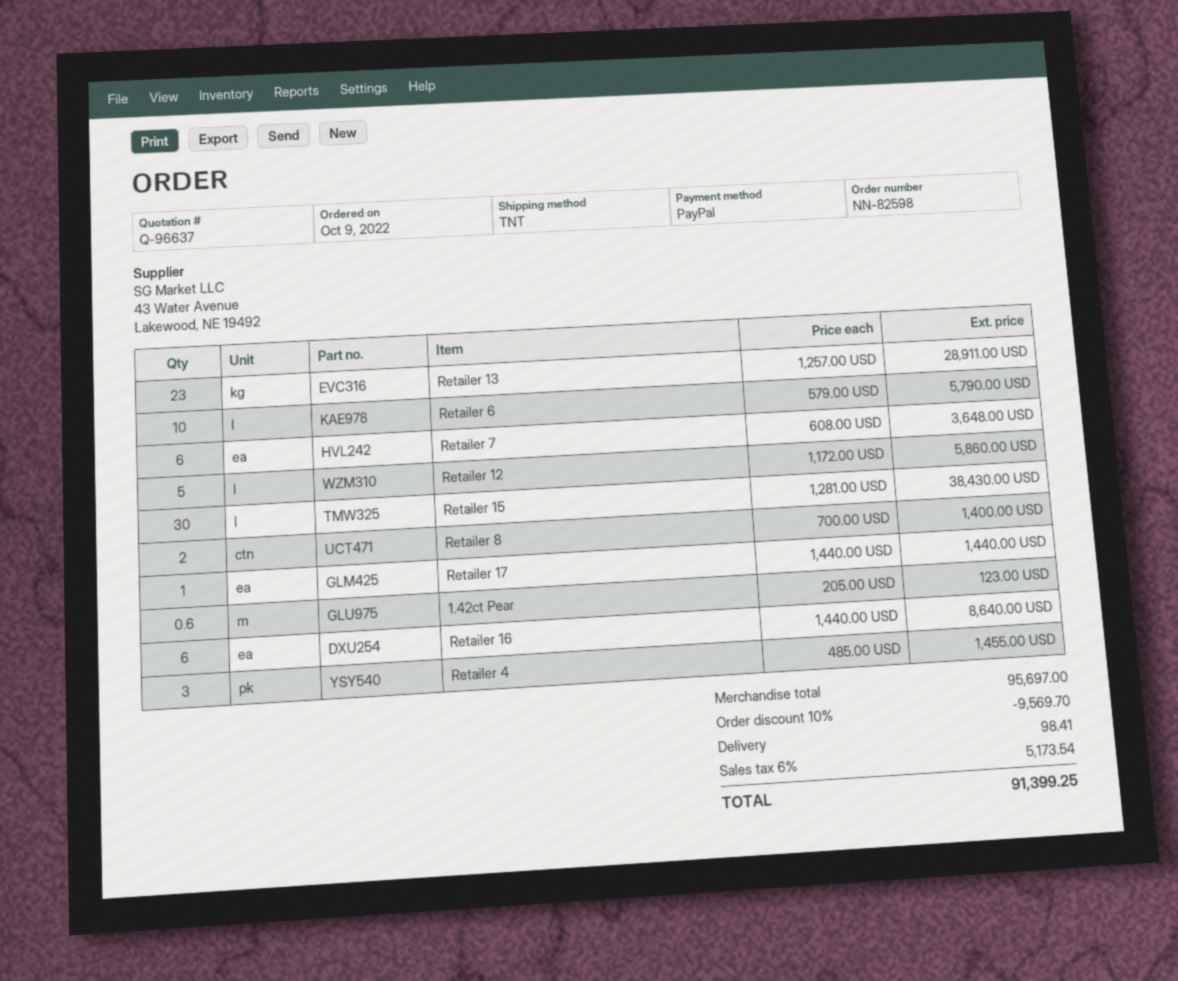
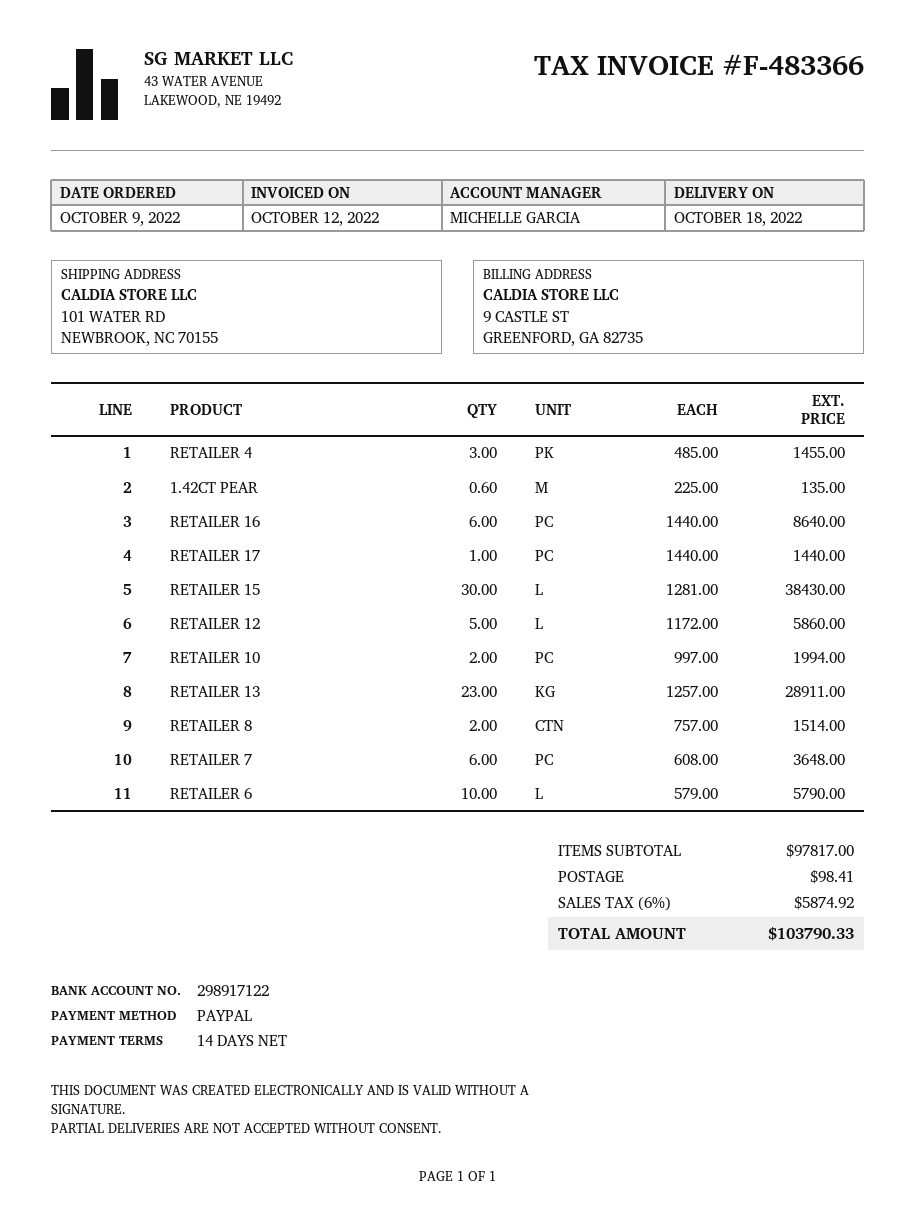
Retailer 8: 2 x 700.00 = 1400.00 -> 2 x 757.00 = 1514.00
1.42ct Pear: 0.6 x 205.00 = 123.00 -> 0.6 x 225.00 = 135.00
RETAILER 10: none -> 2 x 997.00 = 1994.00
subtotal: 95697.00 -> 97817.00
discount: 10% = 9569.70 -> none
tax: 6% = 5173.54 -> 6% = 5874.92
total: 91399.25 -> 103790.33

